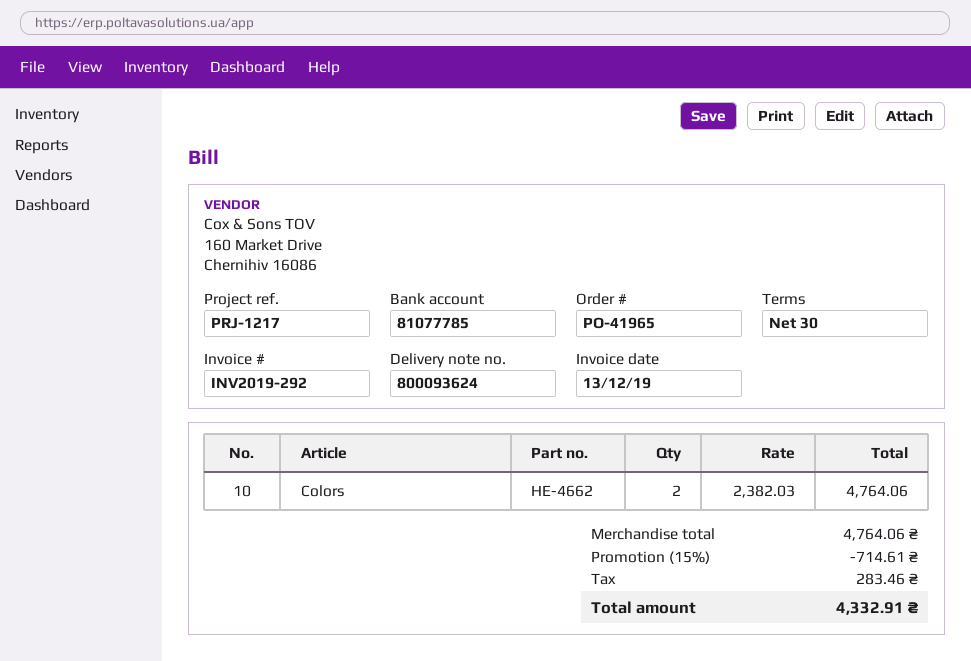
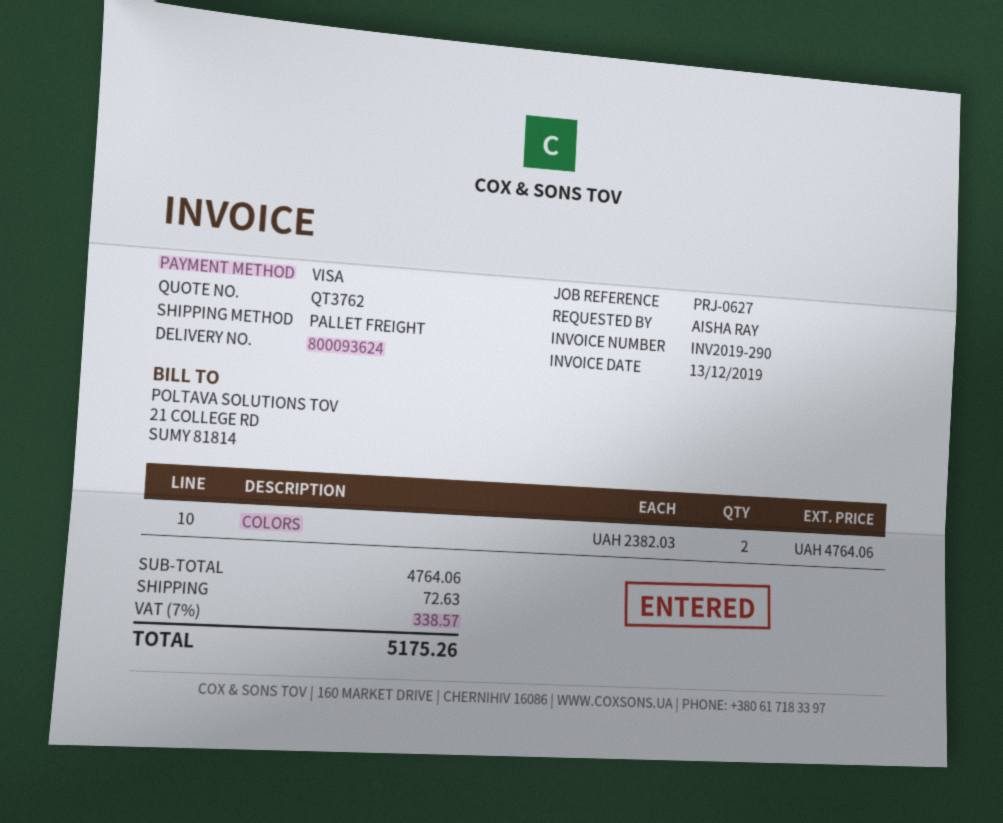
invoice number: INV2019-292 -> INV2019-290
reference: PRJ-1217 -> PRJ-0627
discount: 15% = 714.61 -> none
shipping: none -> 72.63
tax: 283.46 -> 338.57
total: 4332.91 -> 5175.26

